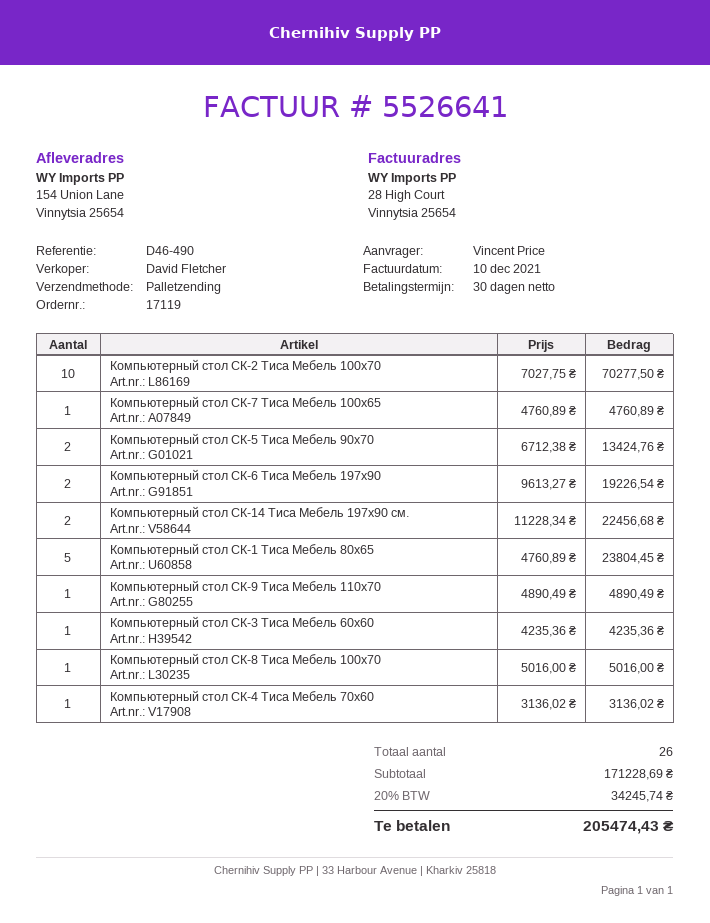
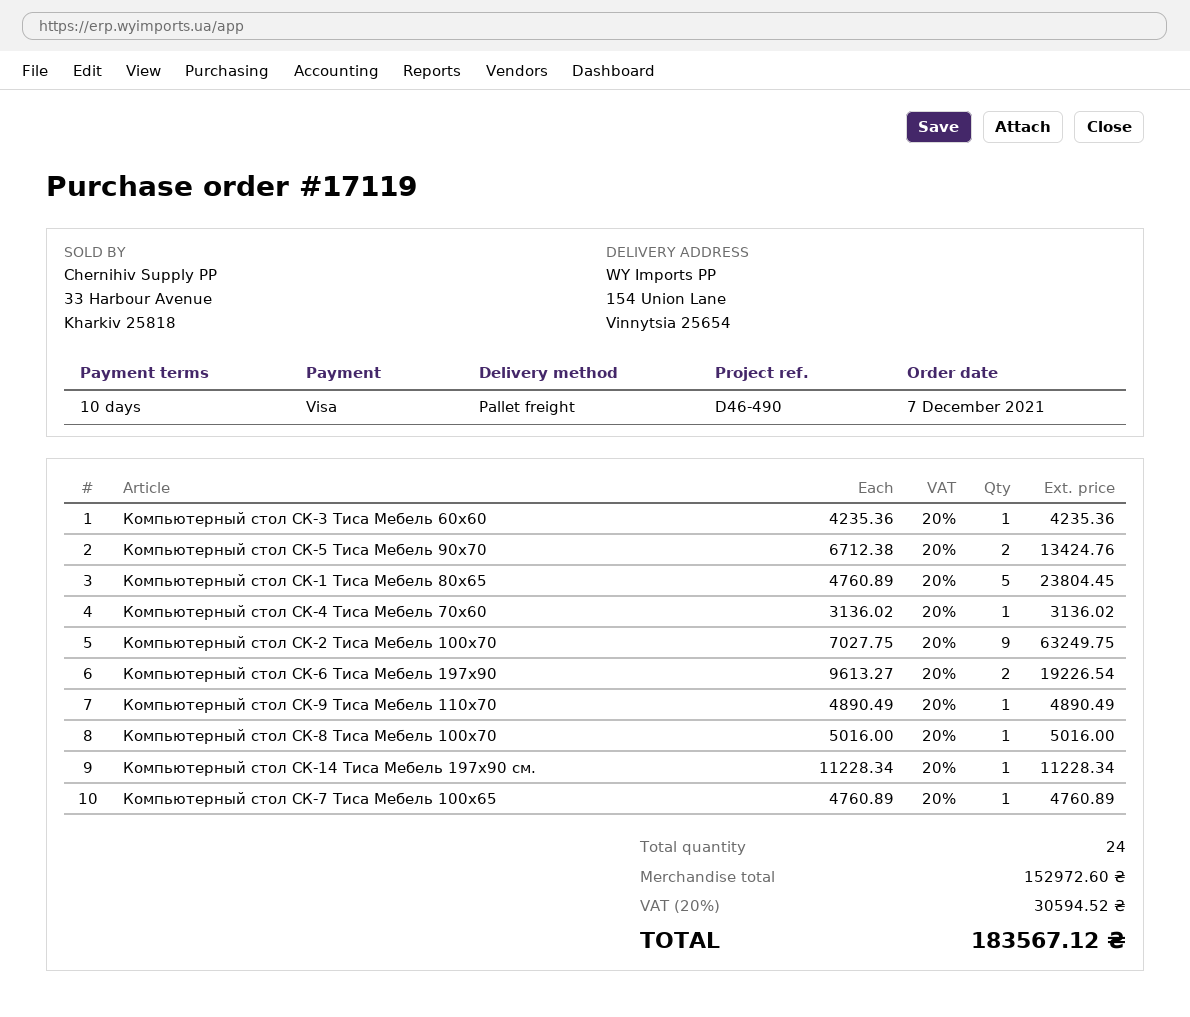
payment terms: 30 days -> 10 days
Компьютерный стол СК-2 Тиса Мебель 100х70: 10 x 7027.75 = 70277.50 -> 9 x 7027.75 = 63249.75
Компьютерный стол СК-14 Тиса Мебель 197х90 см.: 2 x 11228.34 = 22456.68 -> 1 x 11228.34 = 11228.34
total quantity: 26 -> 24
subtotal: 171228.69 -> 152972.60
tax: 20% = 34245.74 -> 20% = 30594.52
total: 205474.43 -> 183567.12

